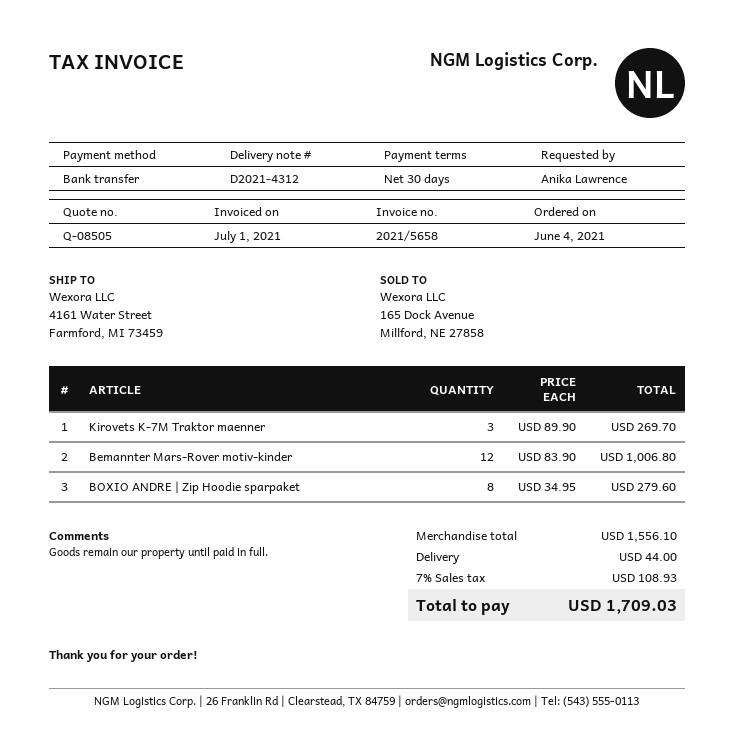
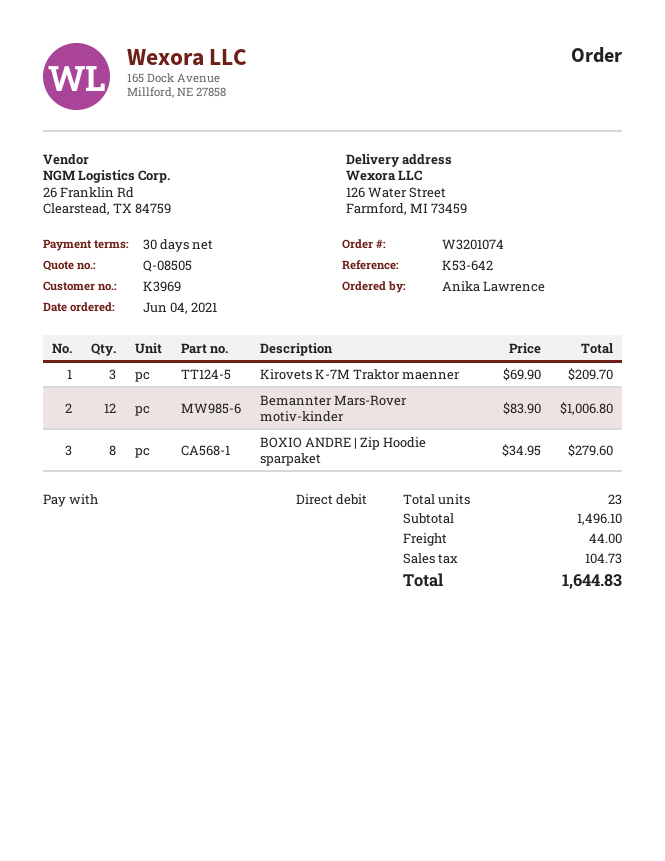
payment method: bank transfer -> direct debit
ship to: 4161 Water Street, Farmford, MI 73459 -> 126 Water Street, Farmford, MI 73459
Kirovets K-7M Traktor maenner: 3 x 89.90 = 269.70 -> 3 x 69.90 = 209.70
subtotal: 1556.10 -> 1496.10
tax: 108.93 -> 104.73
total: 1709.03 -> 1644.83

